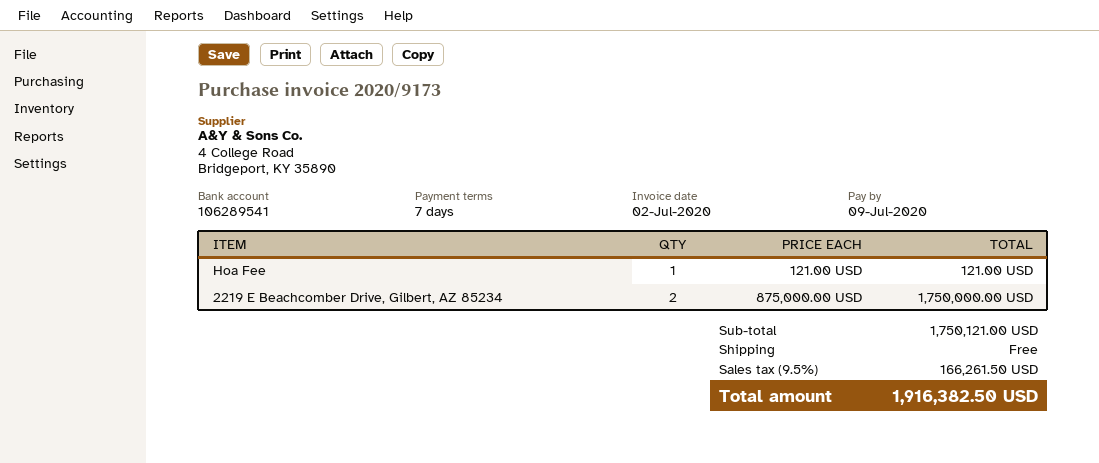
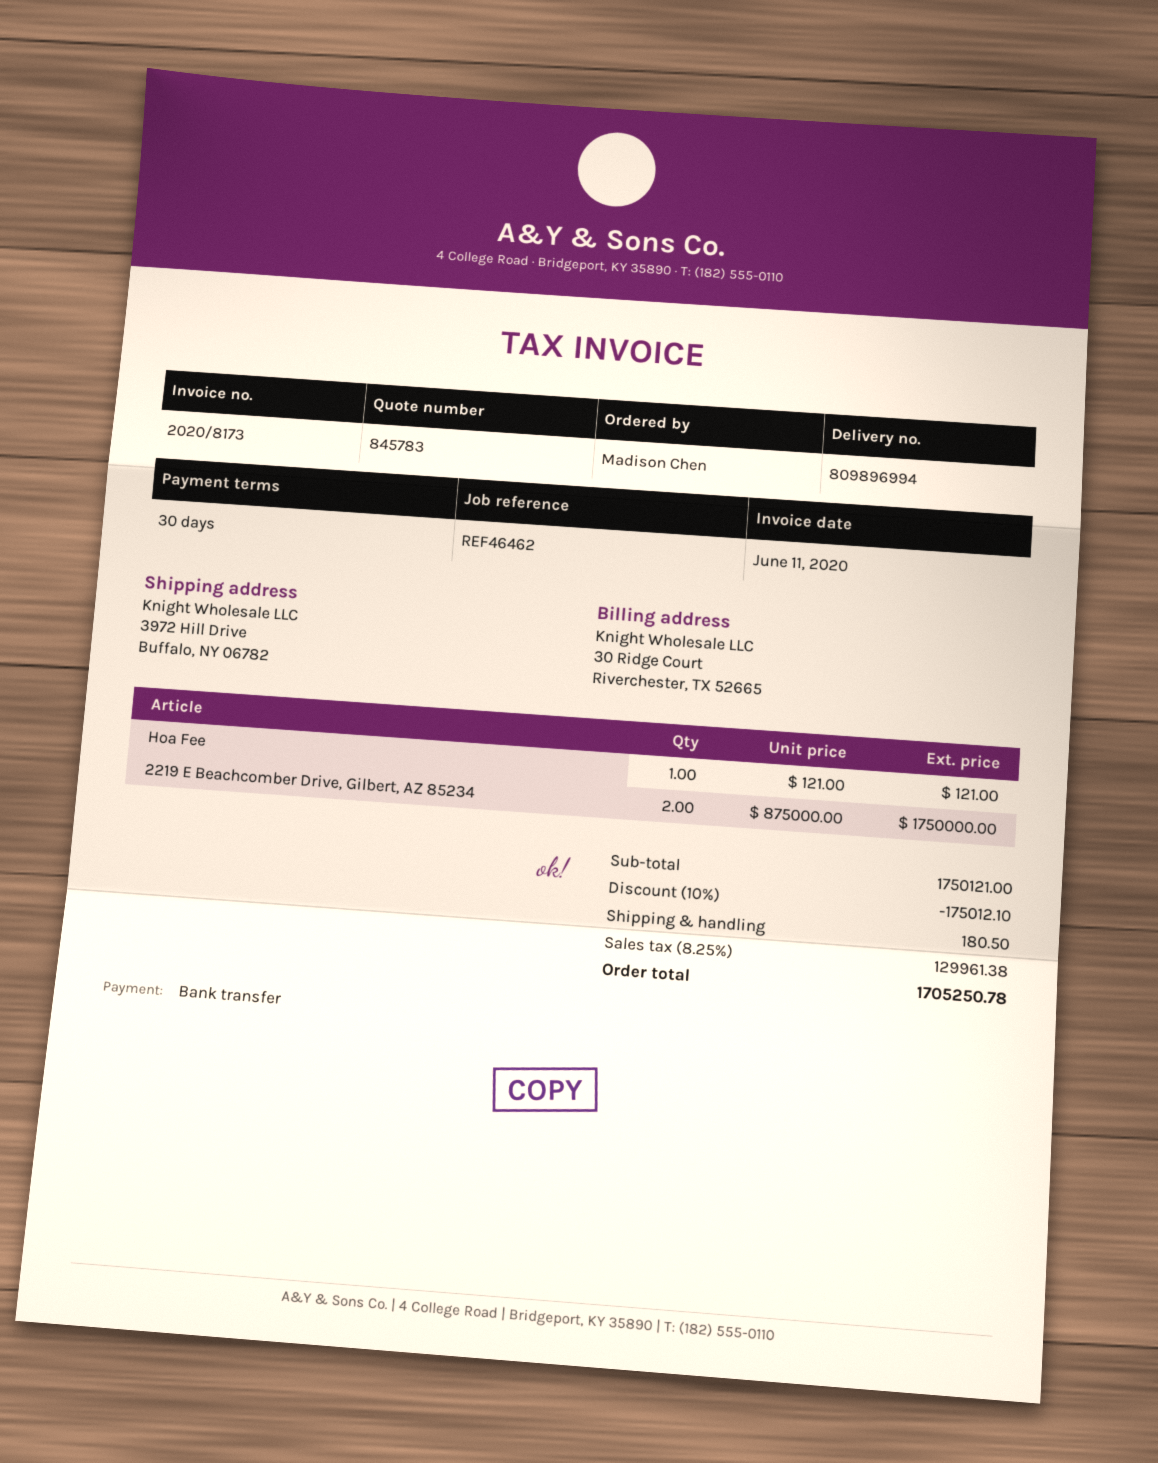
invoice number: 2020/9173 -> 2020/8173
invoice date: 2020-07-02 -> 2020-06-11
payment terms: 7 days -> 30 days
discount: none -> 10% = 175012.10
shipping: 0.00 -> 180.50
tax: 9.5% = 166261.50 -> 8.25% = 129961.38
total: 1916382.50 -> 1705250.78

